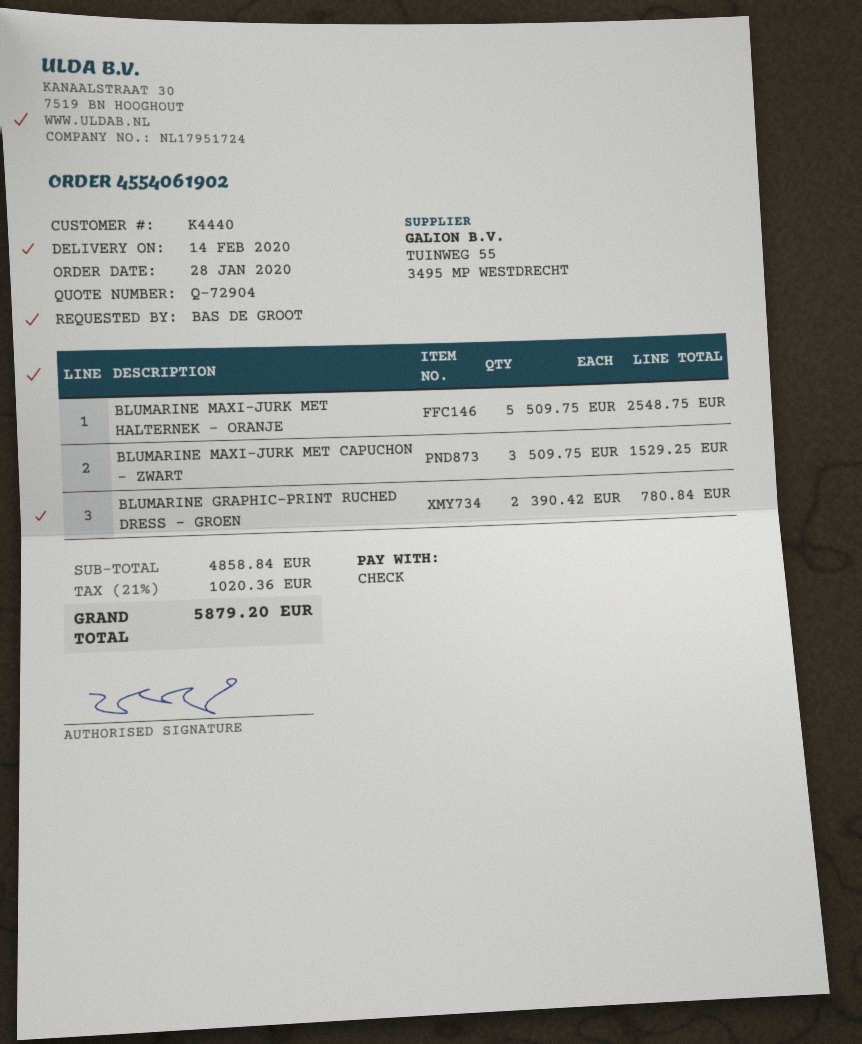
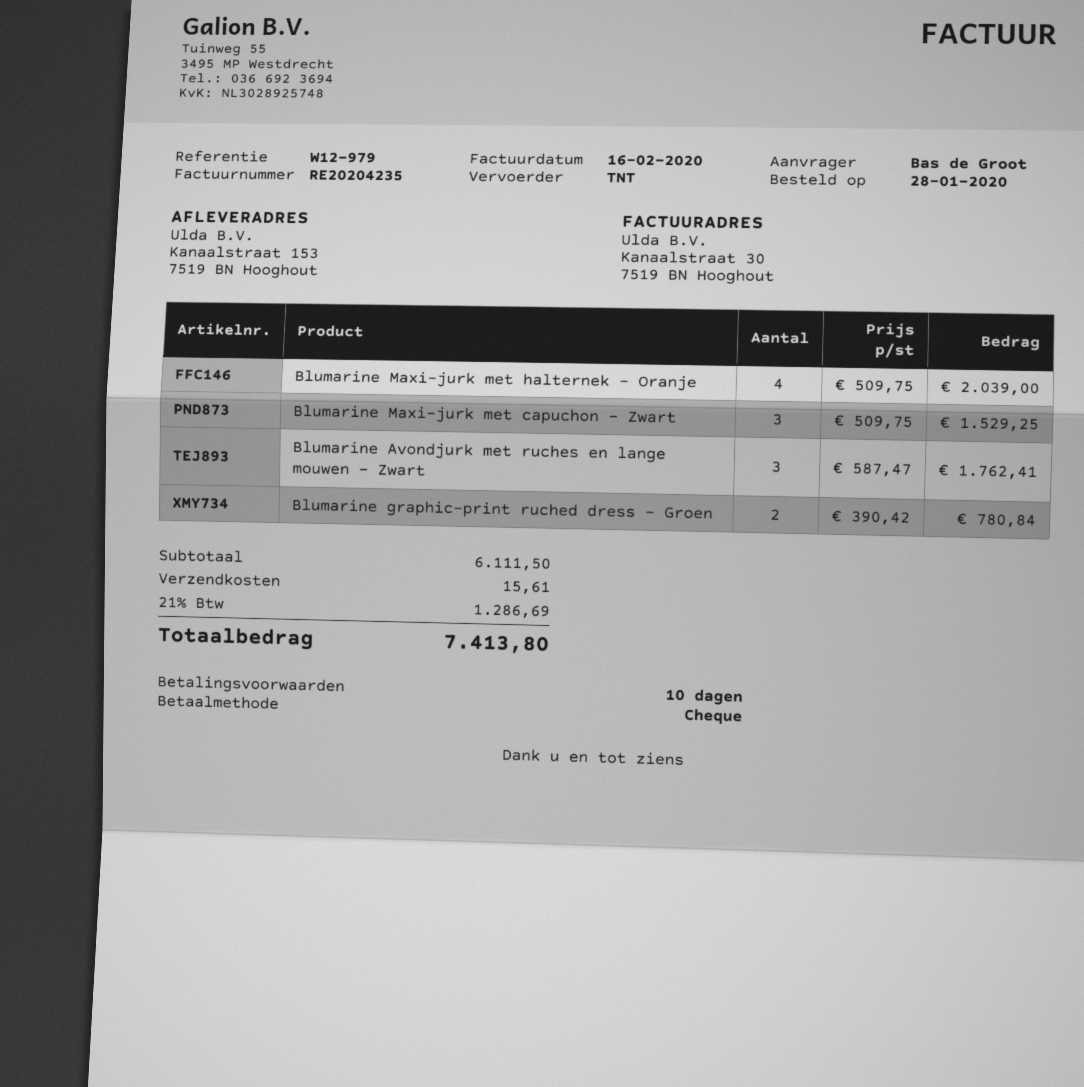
BLUMARINE MAXI-JURK MET HALTERNEK - ORANJE: 5 x 509.75 = 2548.75 -> 4 x 509.75 = 2039.00
Blumarine Avondjurk met ruches en lange mouwen - Zwart: none -> 3 x 587.47 = 1762.41
subtotal: 4858.84 -> 6111.50
shipping: none -> 15.61
tax: 21% = 1020.36 -> 21% = 1286.69
total: 5879.20 -> 7413.80

